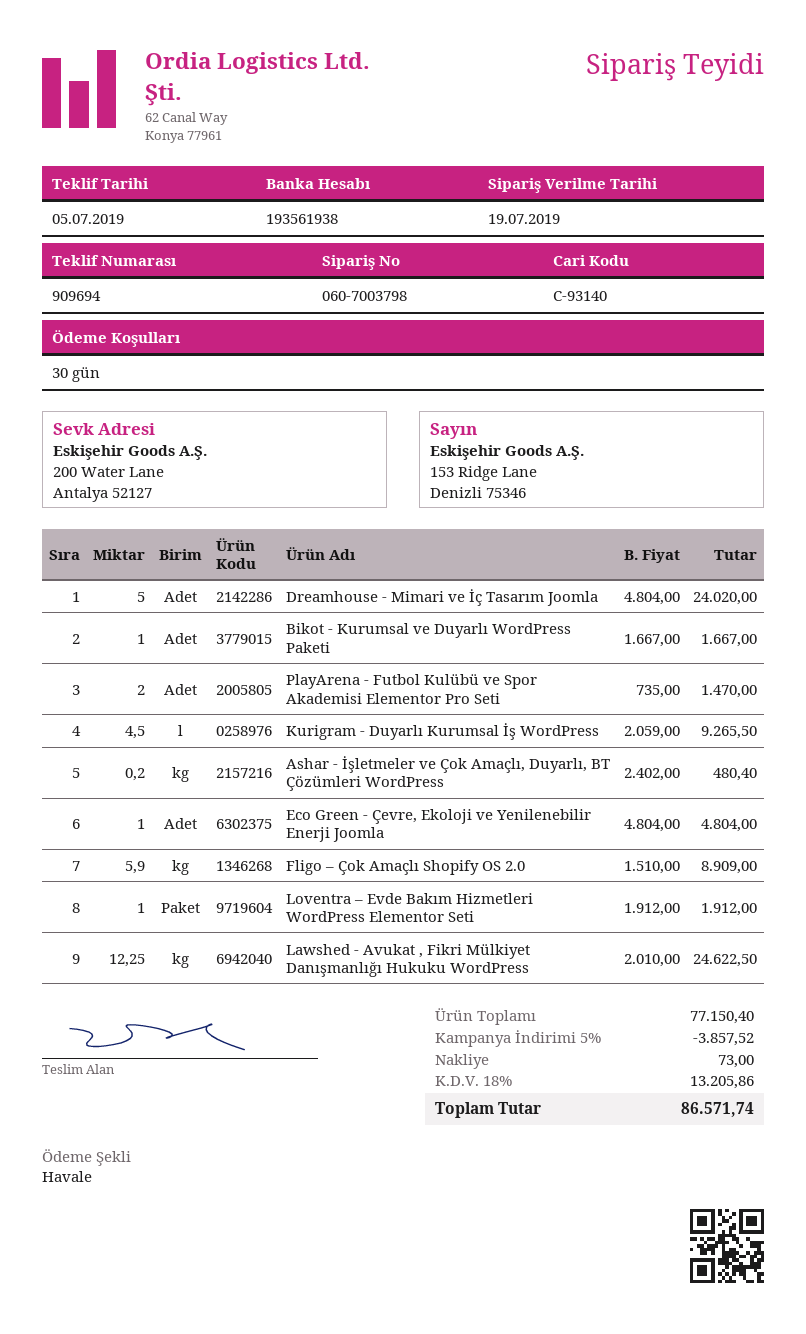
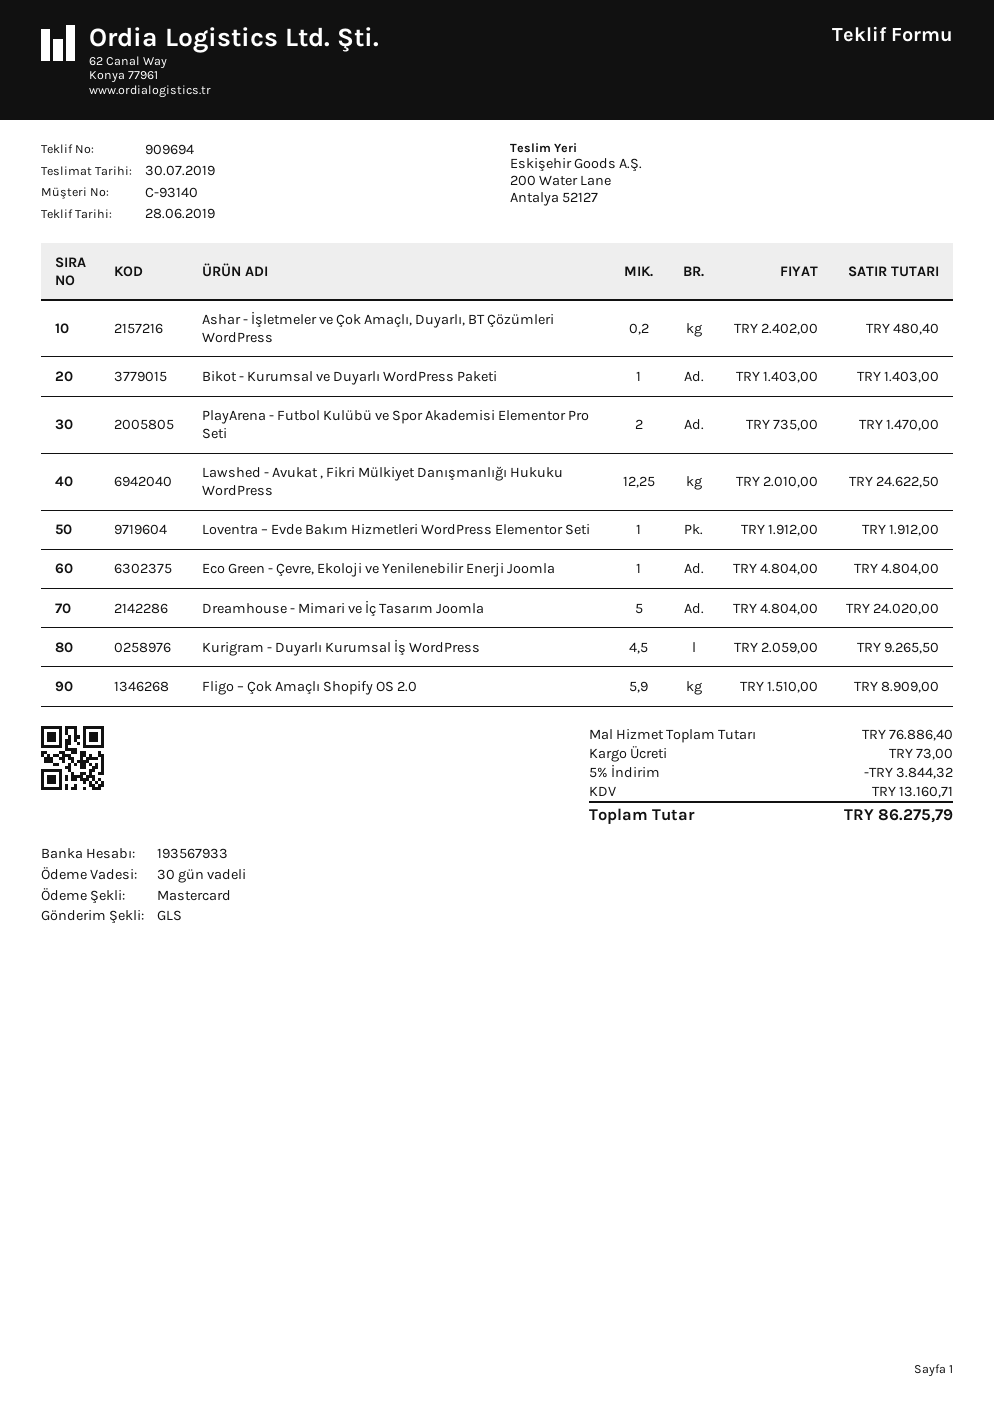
quote date: 2019-07-05 -> 2019-06-28
payment method: bank transfer -> Mastercard
bank account: 193561938 -> 193567933
Bikot - Kurumsal ve Duyarlı WordPress Paketi: 1 x 1667.00 = 1667.00 -> 1 x 1403.00 = 1403.00
subtotal: 77150.40 -> 76886.40
discount: 5% = 3857.52 -> 5% = 3844.32
tax: 13205.86 -> 13160.71
total: 86571.74 -> 86275.79

